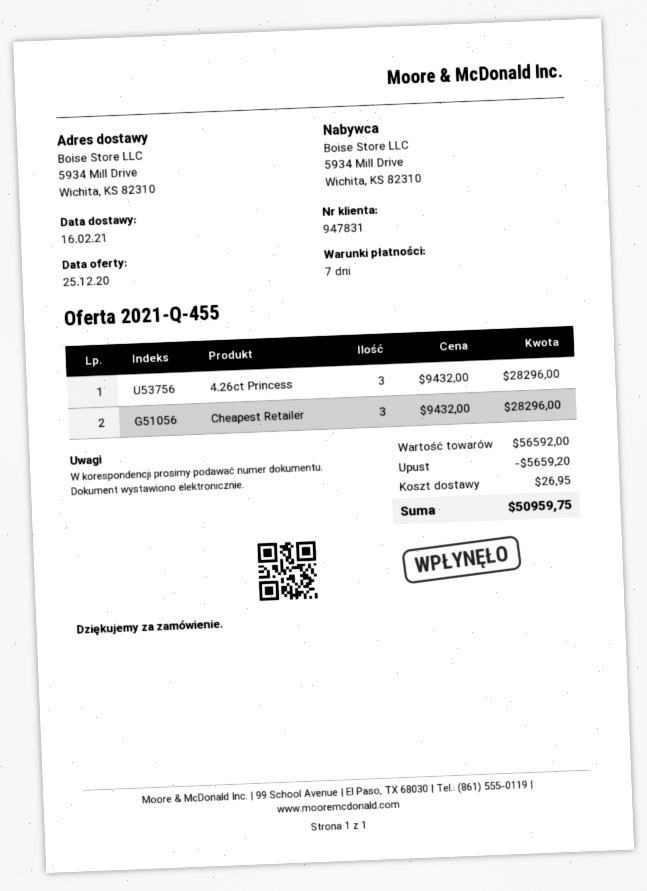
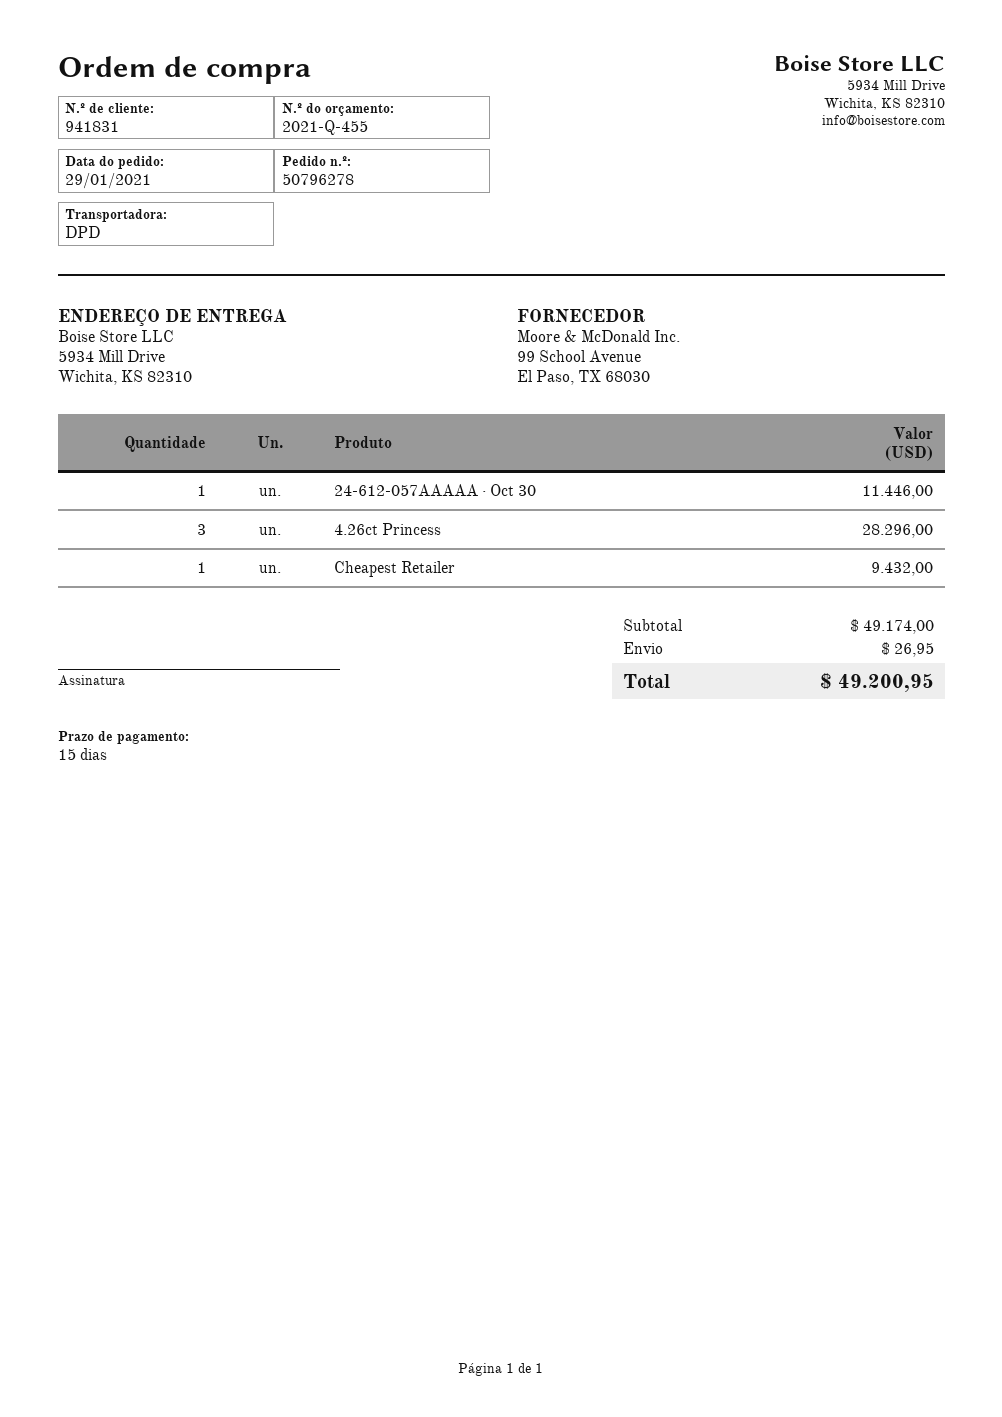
payment terms: 7 days -> 15 days
customer number: 947831 -> 941831
Cheapest Retailer: 3 for 28296.00 -> 1 for 9432.00
24-612-057AAAAA · Oct 30: none -> 1 for 11446.00
subtotal: 56592.00 -> 49174.00
discount: 5659.20 -> none
total: 50959.75 -> 49200.95

